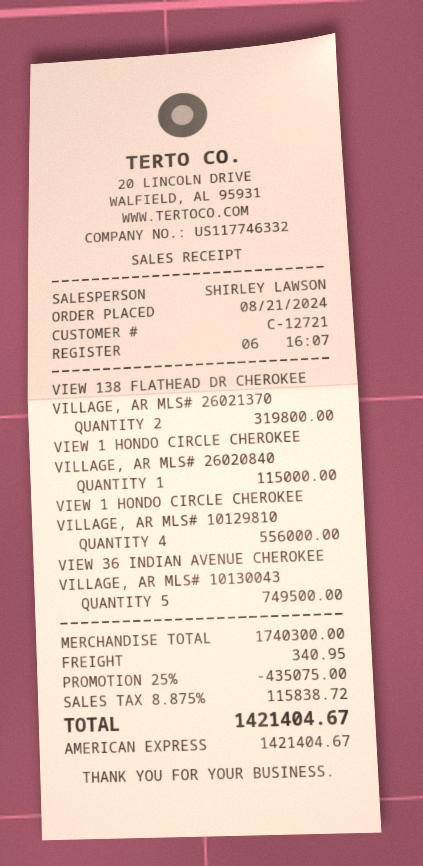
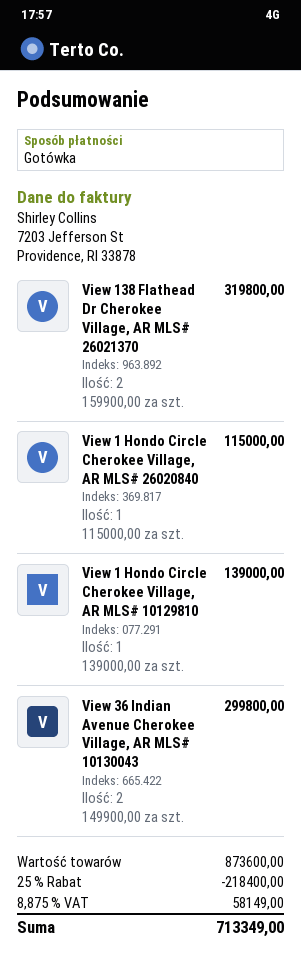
payment method: American Express -> cash
VIEW 1 HONDO CIRCLE CHEROKEE VILLAGE, AR MLS# 10129810: 4 for 556000.00 -> 1 for 139000.00
VIEW 36 INDIAN AVENUE CHEROKEE VILLAGE, AR MLS# 10130043: 5 for 749500.00 -> 2 for 299800.00
subtotal: 1740300.00 -> 873600.00
discount: 25% = 435075.00 -> 25% = 218400.00
shipping: 340.95 -> none
tax: 8.875% = 115838.72 -> 8.875% = 58149.00
total: 1421404.67 -> 713349.00

